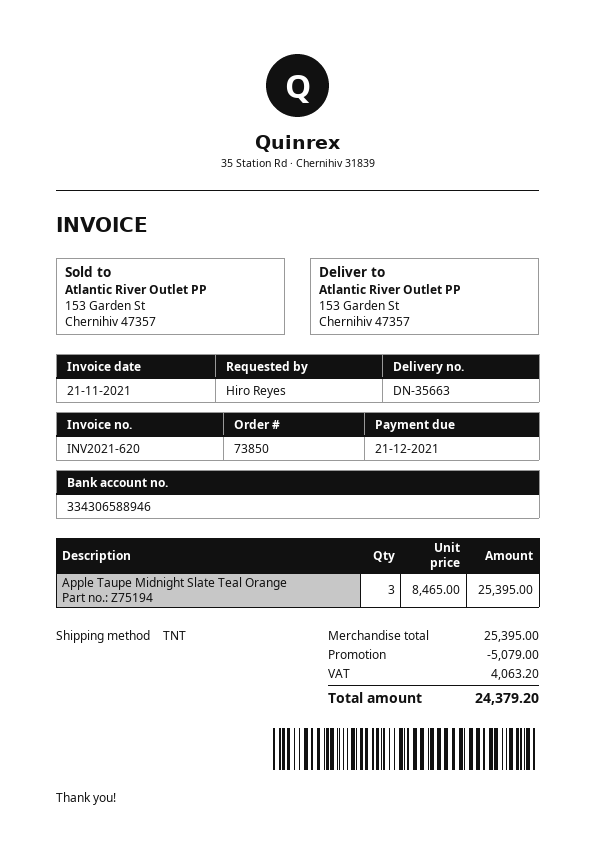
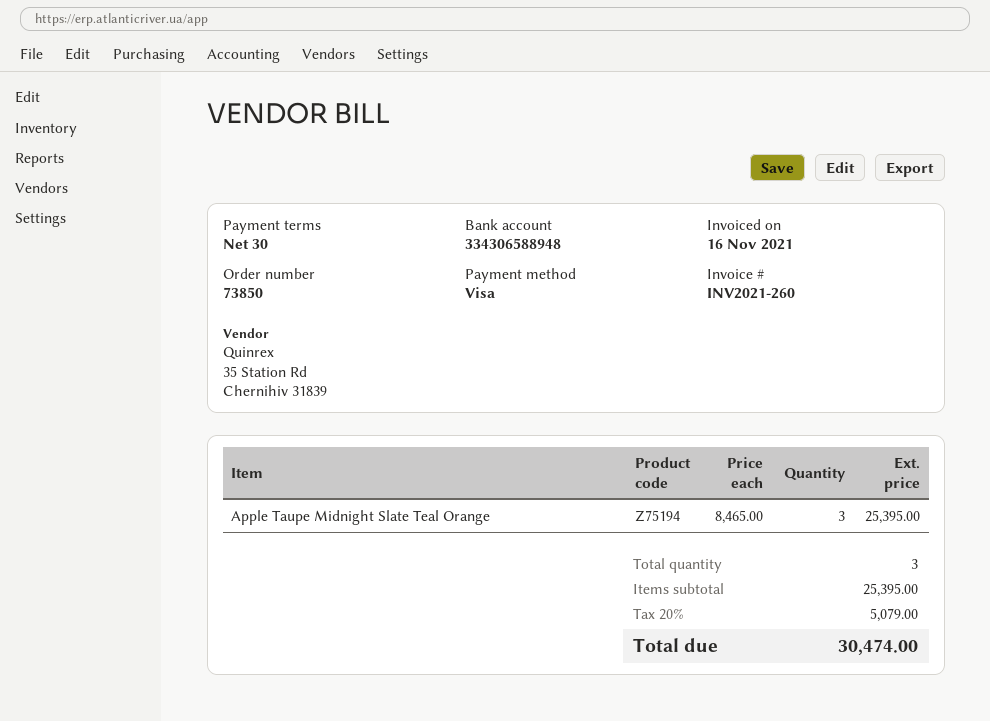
invoice number: INV2021-620 -> INV2021-260
invoice date: 2021-11-21 -> 2021-11-16
bank account: 334306588946 -> 334306588948
discount: 5079.00 -> none
tax: 4063.20 -> 5079.00
total: 24379.20 -> 30474.00

